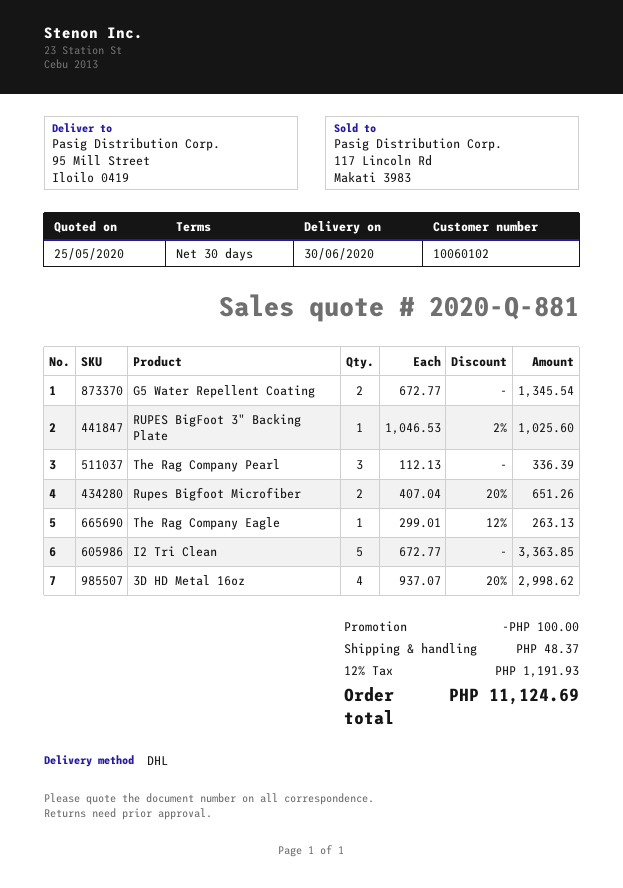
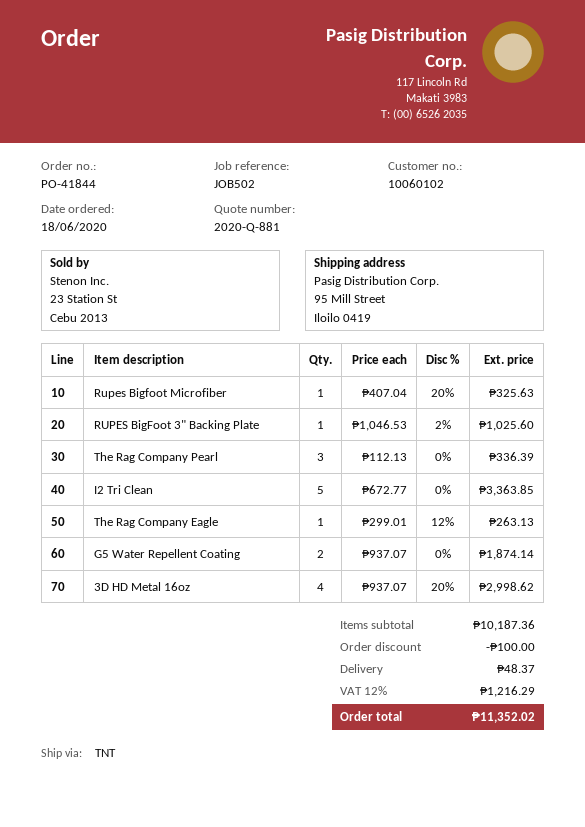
shipping method: DHL -> TNT
G5 Water Repellent Coating: 2 x 672.77 = 1345.54 -> 2 x 937.07 = 1874.14
Rupes Bigfoot Microfiber: 2 x 407.04 - 20% = 651.26 -> 1 x 407.04 - 20% = 325.63
tax: 12% = 1191.93 -> 12% = 1216.29
total: 11124.69 -> 11352.02

